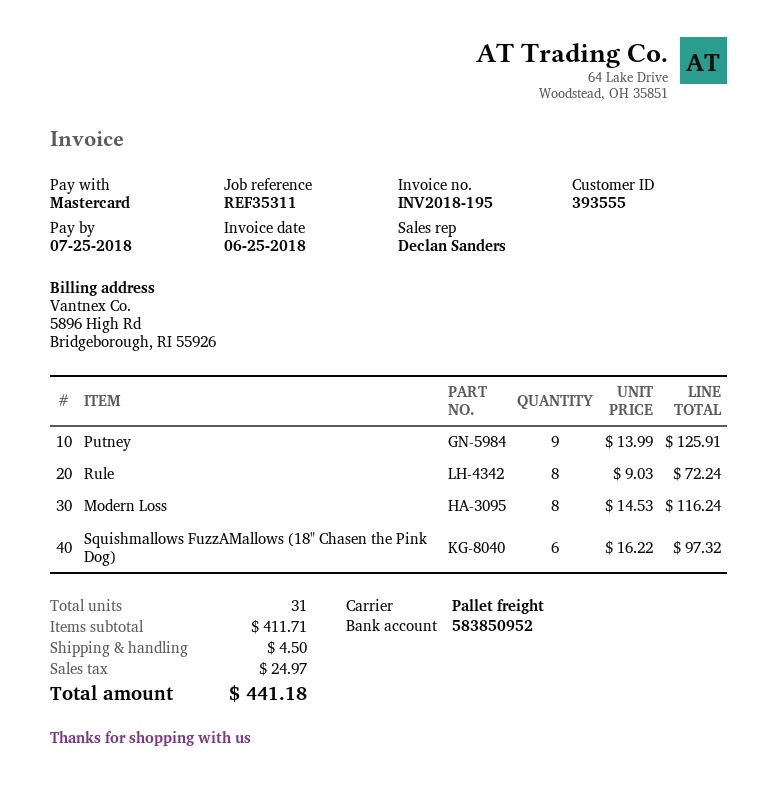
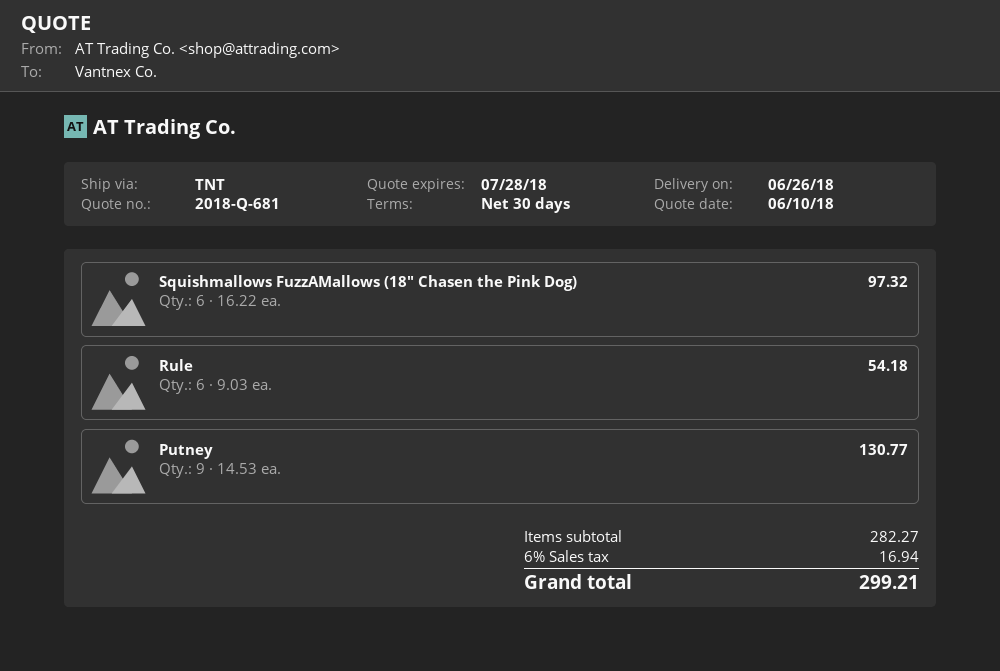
shipping method: pallet freight -> TNT
Putney: 9 x 13.99 = 125.91 -> 9 x 14.53 = 130.77
Rule: 8 x 9.03 = 72.24 -> 6 x 9.03 = 54.18
Modern Loss: 8 x 14.53 = 116.24 -> none
subtotal: 411.71 -> 282.27
shipping: 4.50 -> none
tax: 24.97 -> 16.94
total: 441.18 -> 299.21

